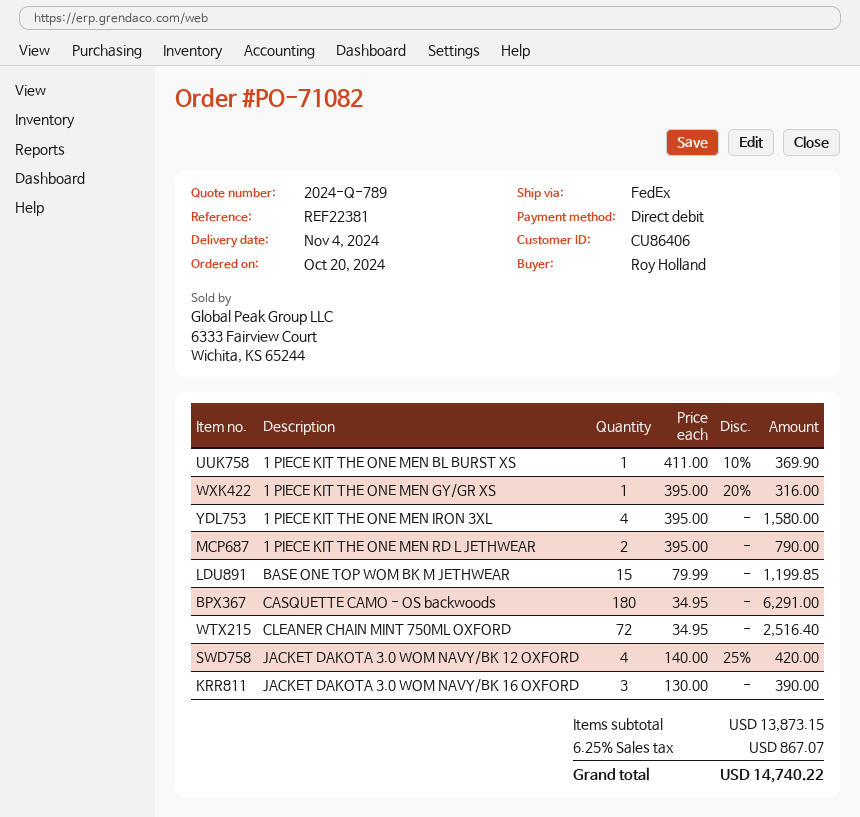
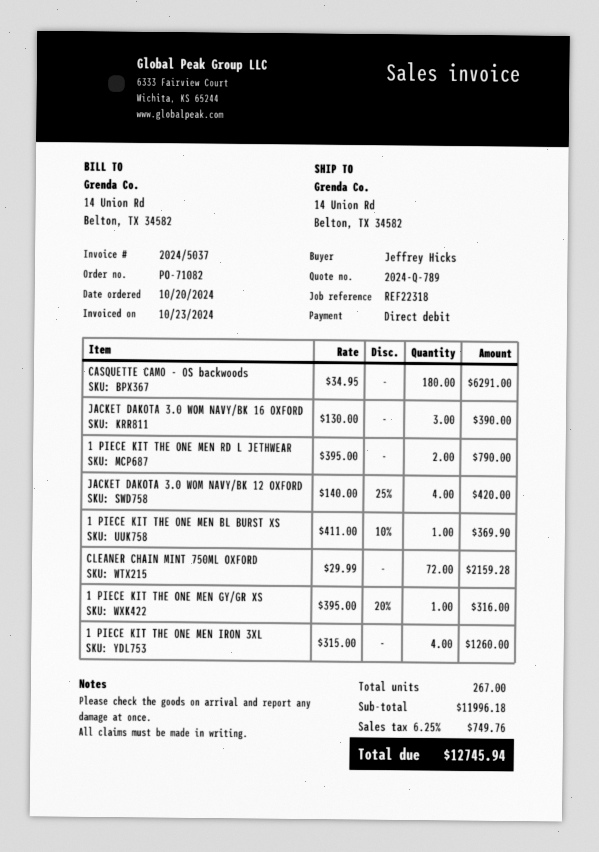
reference: REF22381 -> REF22318
ordered by: Roy Holland -> Jeffrey Hicks
1 PIECE KIT THE ONE MEN IRON 3XL: 4 x 395.00 = 1580.00 -> 4 x 315.00 = 1260.00
BASE ONE TOP WOM BK M JETHWEAR: 15 x 79.99 = 1199.85 -> none
CLEANER CHAIN MINT 750ML OXFORD: 72 x 34.95 = 2516.40 -> 72 x 29.99 = 2159.28
subtotal: 13873.15 -> 11996.18
tax: 6.25% = 867.07 -> 6.25% = 749.76
total: 14740.22 -> 12745.94

